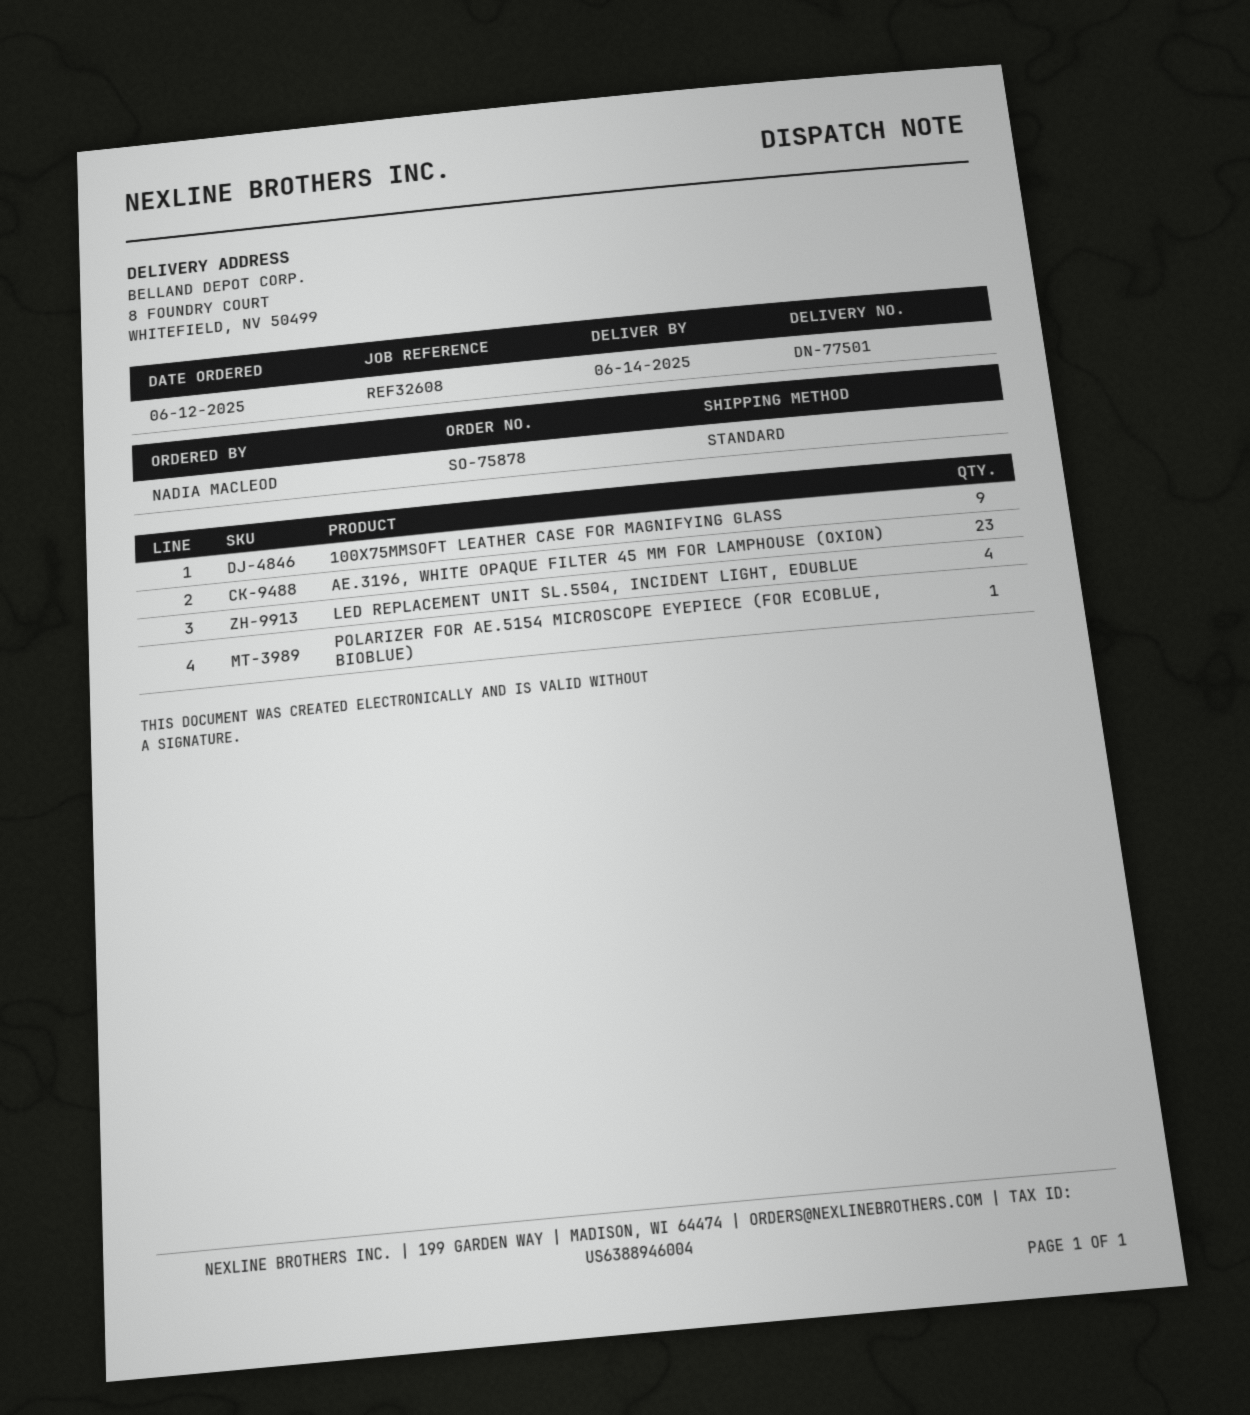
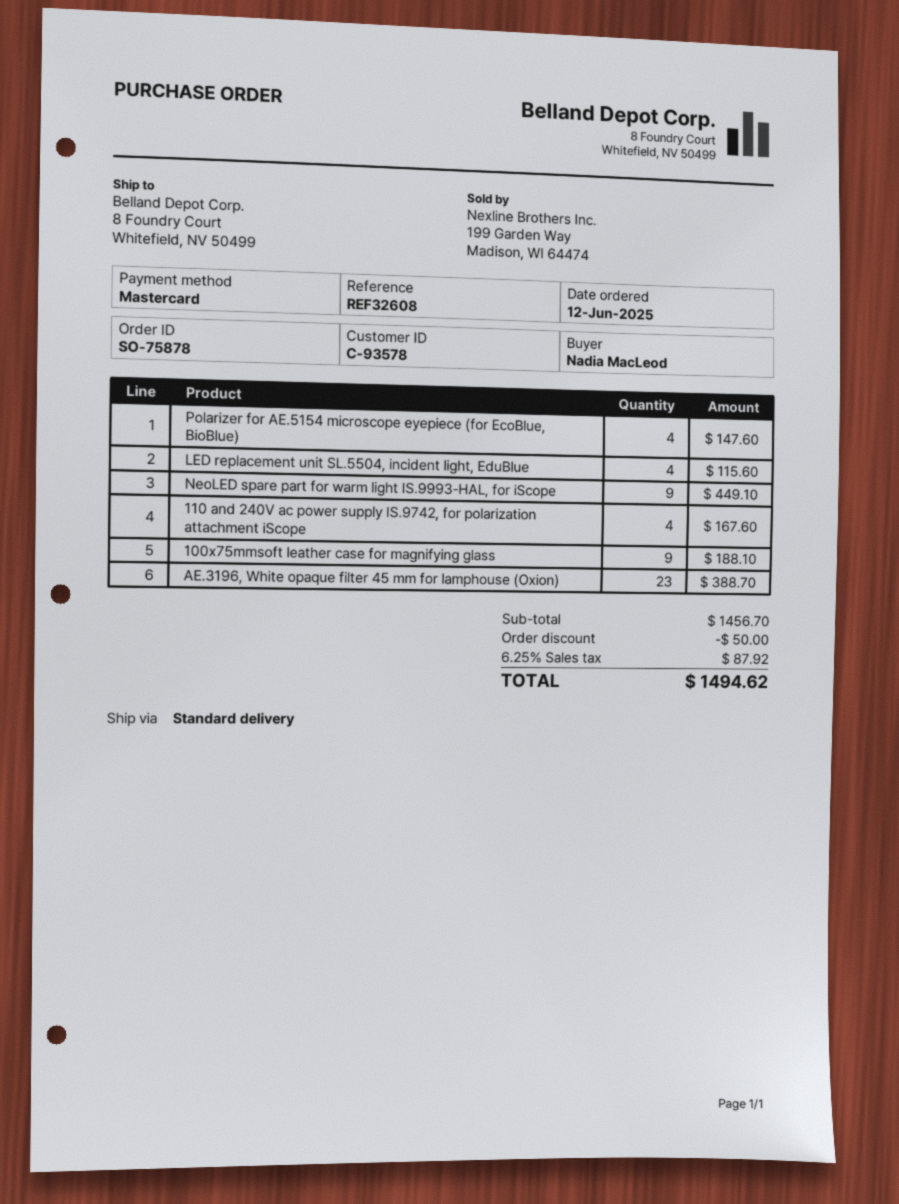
POLARIZER FOR AE.5154 MICROSCOPE EYEPIECE (FOR ECOBLUE, BIOBLUE): 1 -> 4
NeoLED spare part for warm light IS.9993-HAL, for iScope: none -> 9
110 and 240V ac power supply IS.9742, for polarization attachment iScope: none -> 4

